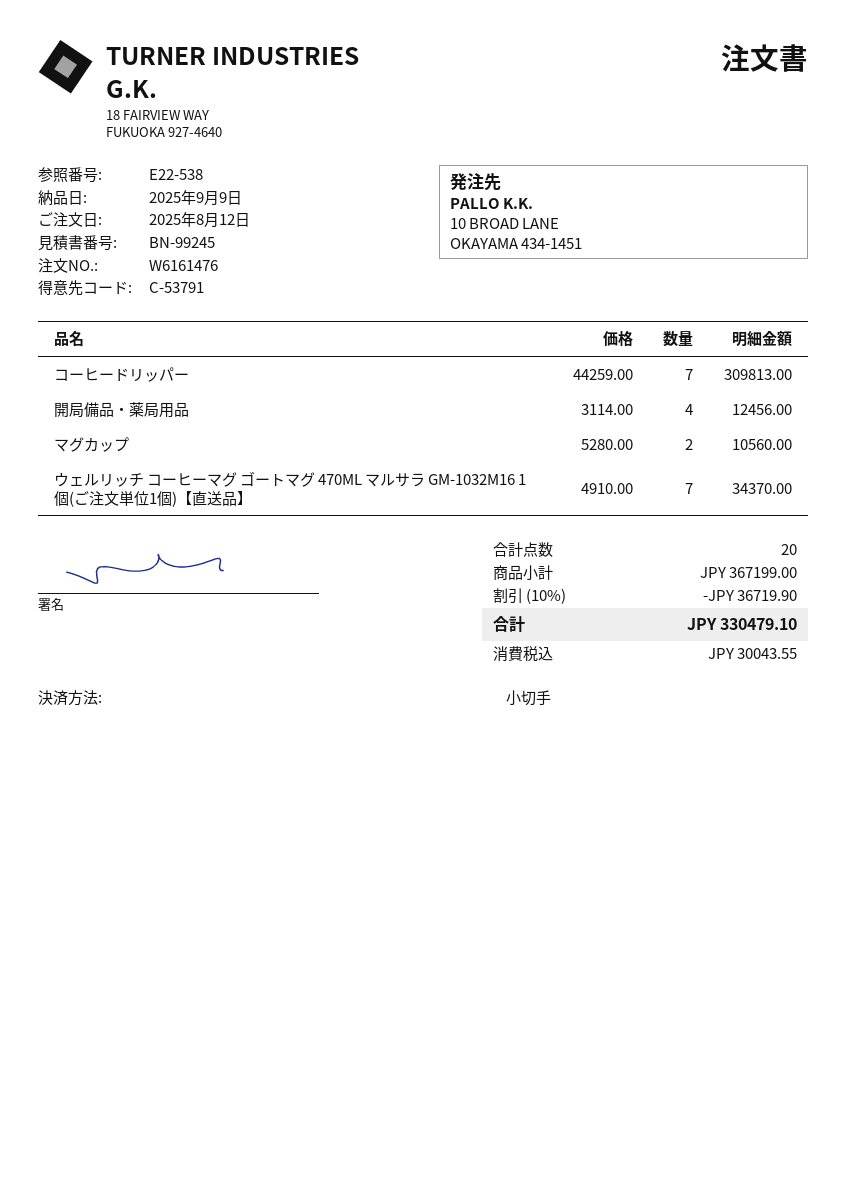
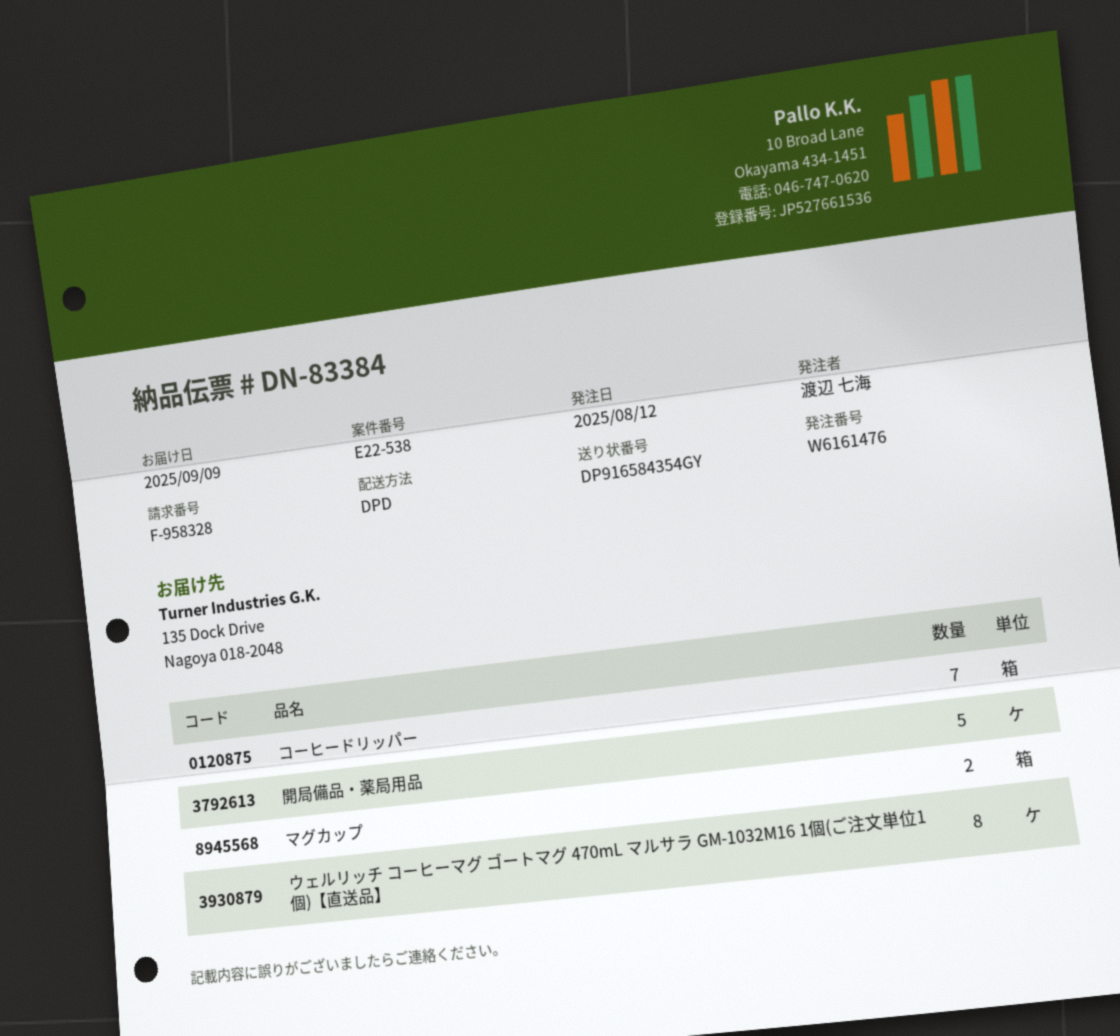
開局備品・薬局用品: 4 -> 5
ウェルリッチ コーヒーマグ ゴートマグ 470ML マルサラ GM-1032M16 1個(ご注文単位1個)【直送品】: 7 -> 8

